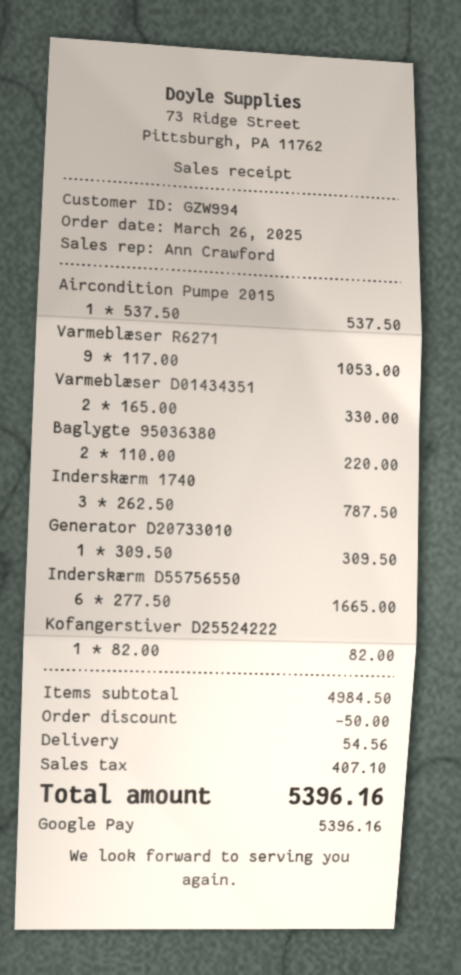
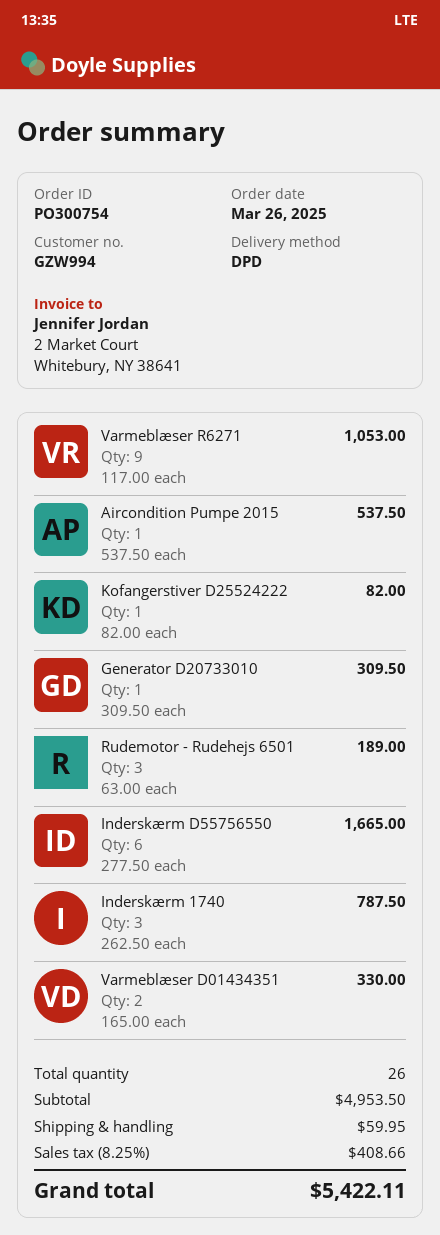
Baglygte 95036380: 2 x 110.00 = 220.00 -> none
Rudemotor - Rudehejs 6501: none -> 3 x 63.00 = 189.00
subtotal: 4984.50 -> 4953.50
discount: 50.00 -> none
shipping: 54.56 -> 59.95
tax: 407.10 -> 408.66
total: 5396.16 -> 5422.11

